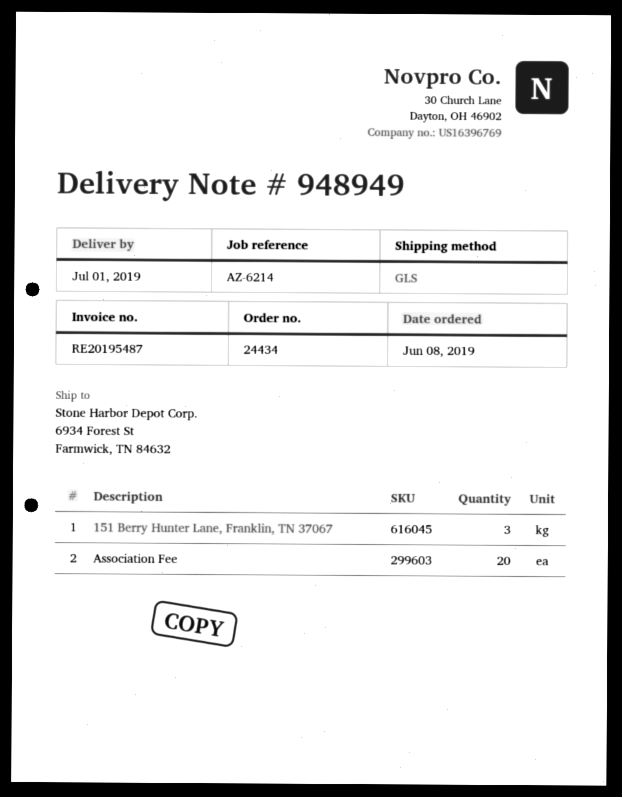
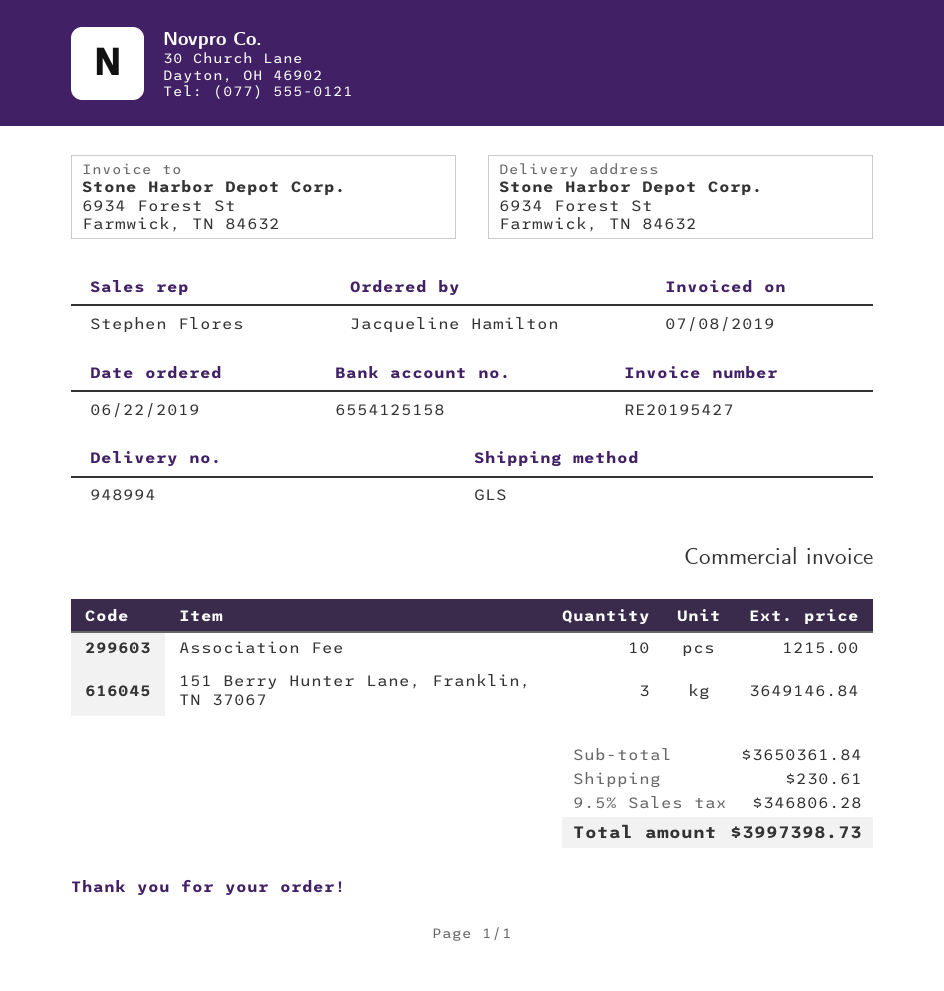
order date: 2019-06-08 -> 2019-06-22
delivery note number: 948949 -> 948994
invoice number: RE20195487 -> RE20195427
Association Fee: 20 -> 10

